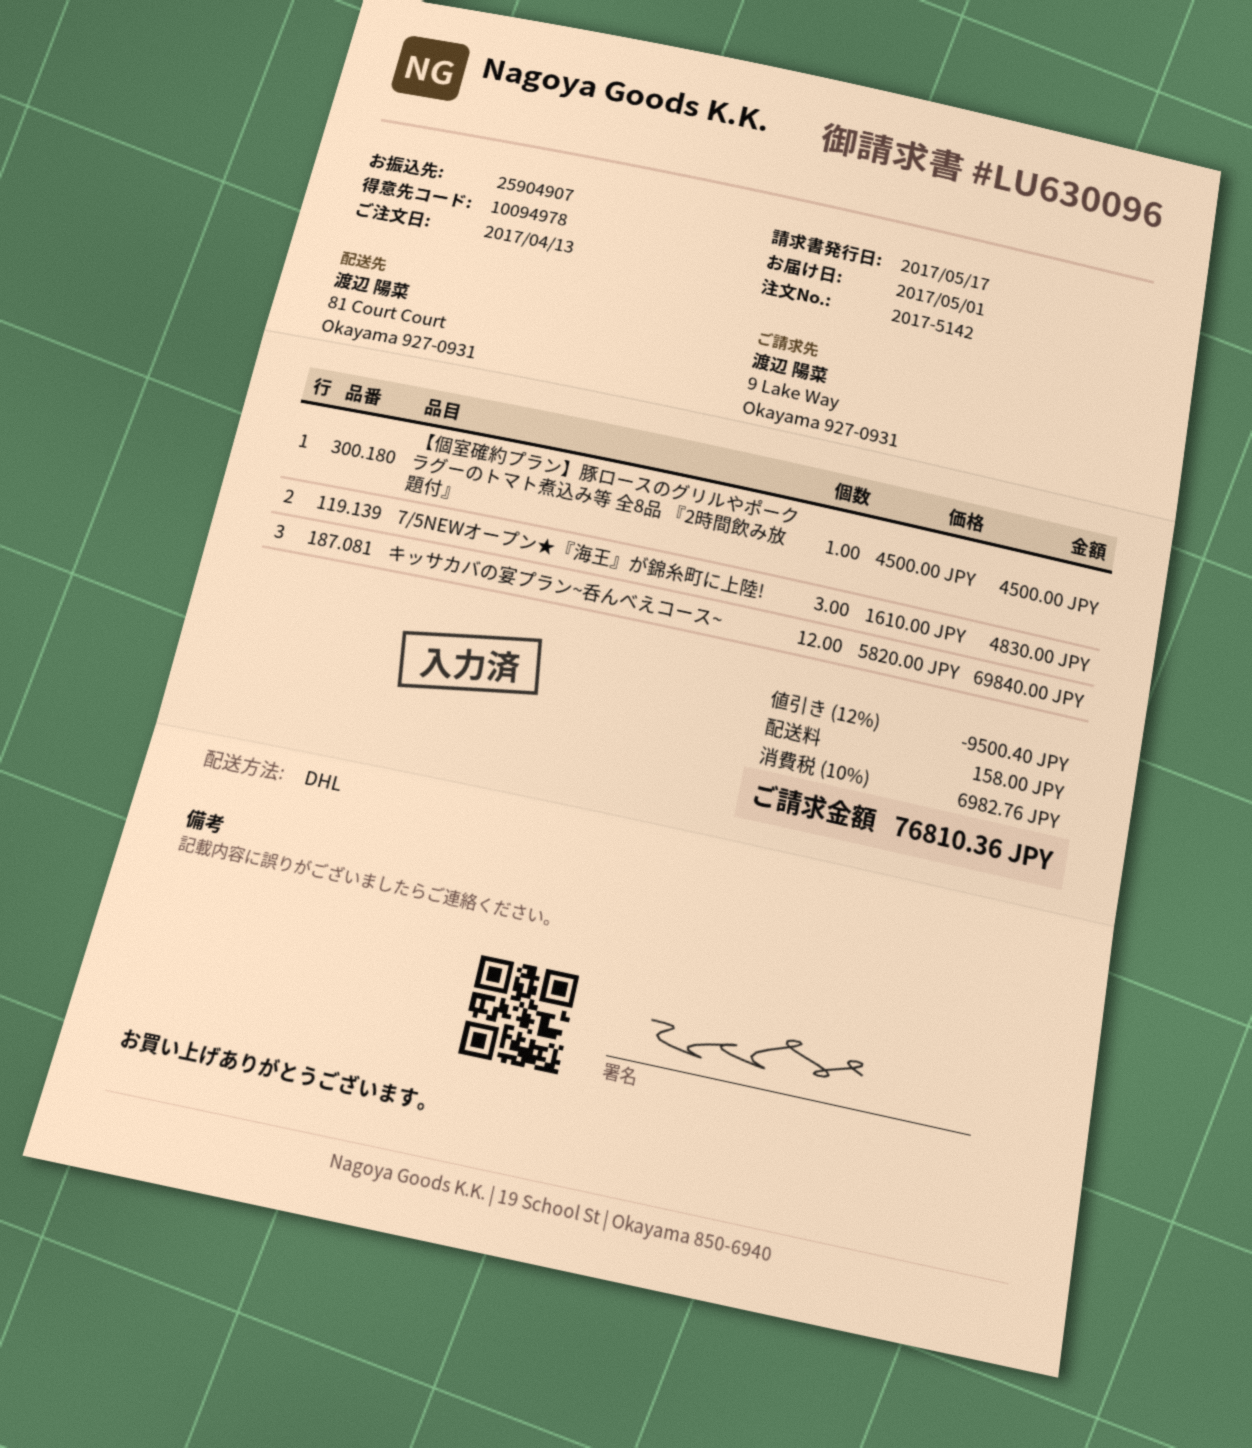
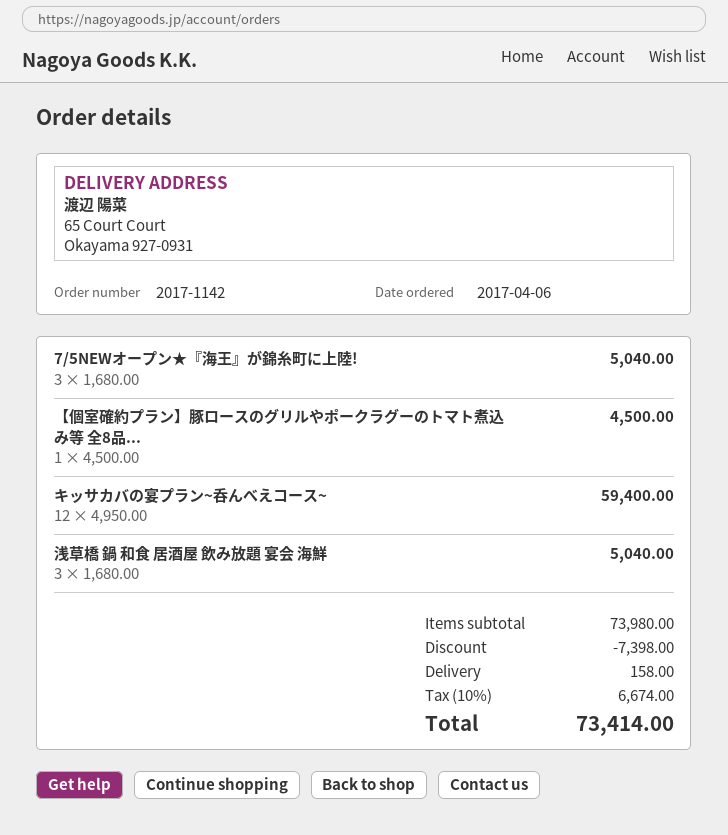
order number: 2017-5142 -> 2017-1142
order date: 2017-04-13 -> 2017-04-06
ship to: 81 Court Court, Okayama 927-0931 -> 65 Court Court, Okayama 927-0931
7/5NEWオープン★『海王』が錦糸町に上陸!: 3 x 1610.00 = 4830.00 -> 3 x 1680.00 = 5040.00
キッサカバの宴プラン~呑んべえコース~: 12 x 5820.00 = 69840.00 -> 12 x 4950.00 = 59400.00
浅草橋 鍋 和食 居酒屋 飲み放題 宴会 海鮮: none -> 3 x 1680.00 = 5040.00
discount: 9500.40 -> 7398.00
tax: 10% = 6982.76 -> 10% = 6674.00
total: 76810.36 -> 73414.00

